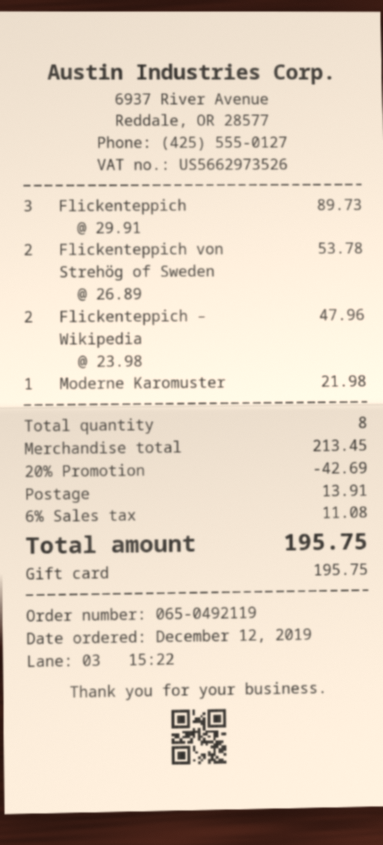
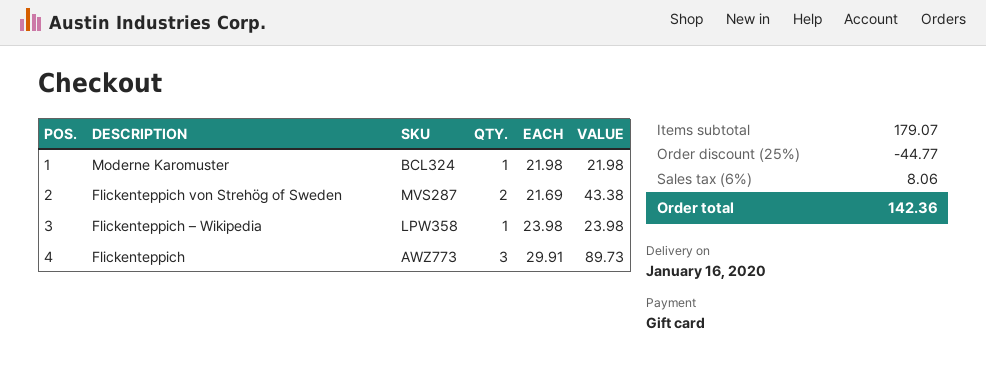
Flickenteppich von Strehög of Sweden: 2 x 26.89 = 53.78 -> 2 x 21.69 = 43.38
Flickenteppich – Wikipedia: 2 x 23.98 = 47.96 -> 1 x 23.98 = 23.98
subtotal: 213.45 -> 179.07
discount: 20% = 42.69 -> 25% = 44.77
shipping: 13.91 -> none
tax: 6% = 11.08 -> 6% = 8.06
total: 195.75 -> 142.36

